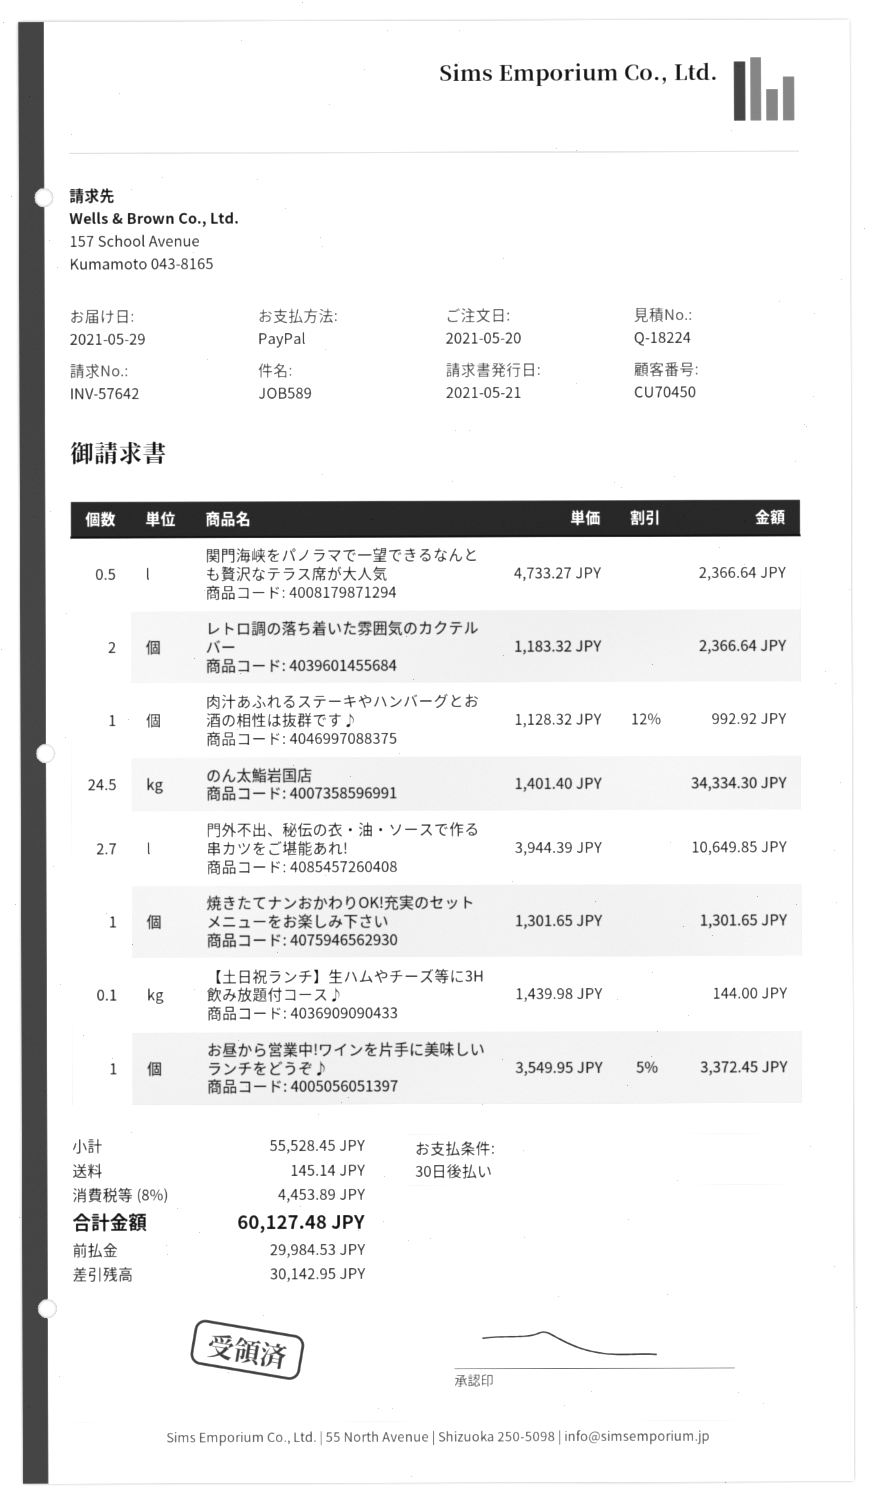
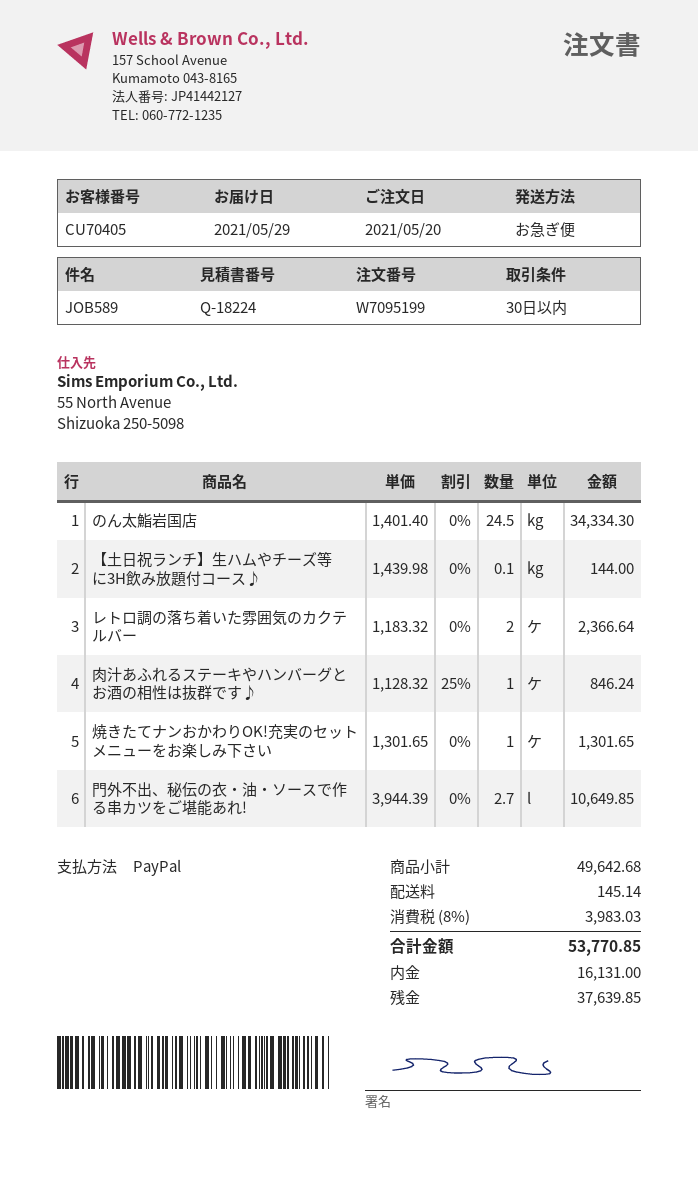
customer number: CU70450 -> CU70405
関門海峡をパノラマで一望できるなんとも贅沢なテラス席が大人気: 0.5 x 4733.27 = 2366.64 -> none
肉汁あふれるステーキやハンバーグとお酒の相性は抜群です♪: 1 x 1128.32 - 12% = 992.92 -> 1 x 1128.32 - 25% = 846.24
お昼から営業中!ワインを片手に美味しいランチをどうぞ♪: 1 x 3549.95 - 5% = 3372.45 -> none
subtotal: 55528.45 -> 49642.68
tax: 8% = 4453.89 -> 8% = 3983.03
total: 60127.48 -> 53770.85
deposit: 29984.53 -> 16131.00
balance: 30142.95 -> 37639.85

